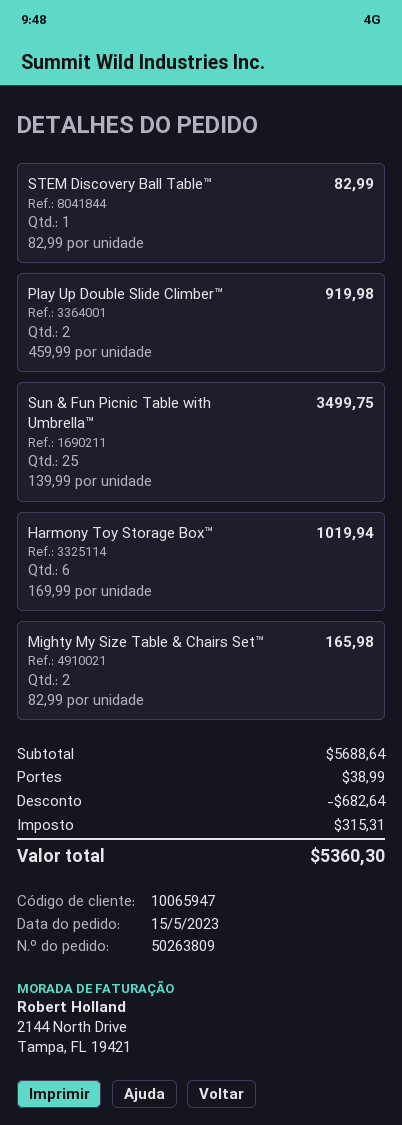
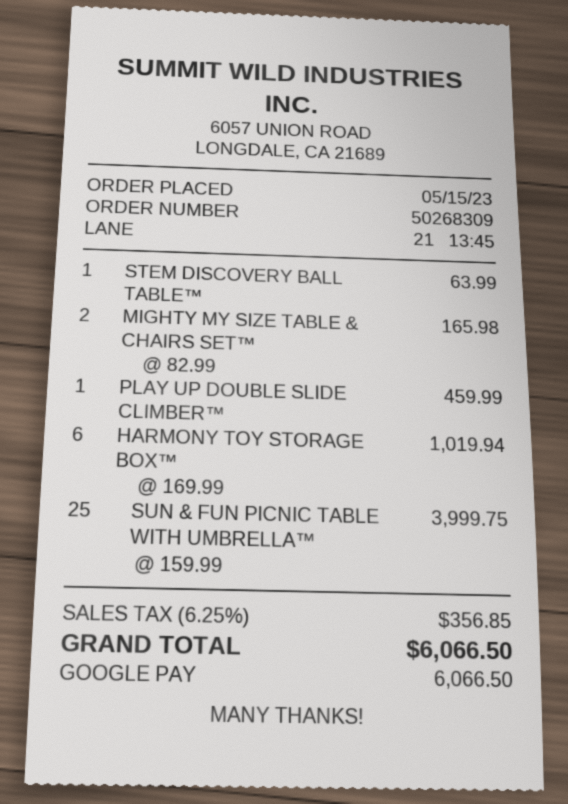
order number: 50263809 -> 50268309
STEM Discovery Ball Table™: 1 x 82.99 = 82.99 -> 1 x 63.99 = 63.99
Play Up Double Slide Climber™: 2 x 459.99 = 919.98 -> 1 x 459.99 = 459.99
Sun & Fun Picnic Table with Umbrella™: 25 x 139.99 = 3499.75 -> 25 x 159.99 = 3999.75
discount: 682.64 -> none
shipping: 38.99 -> none
tax: 315.31 -> 356.85
total: 5360.30 -> 6066.50

